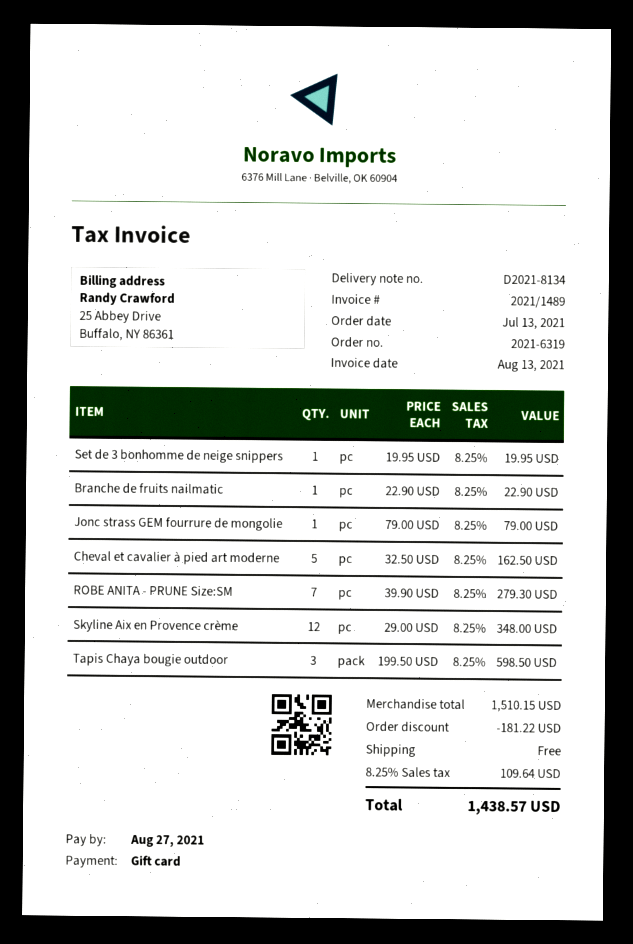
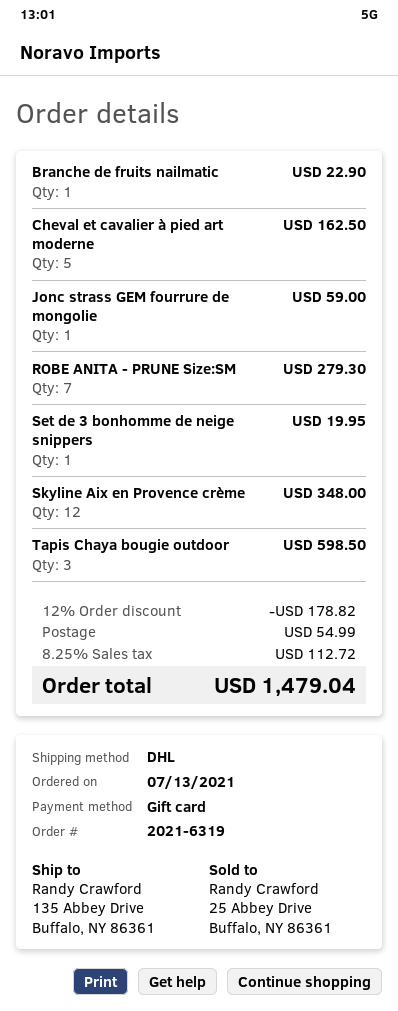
Jonc strass GEM fourrure de mongolie: 1 for 79.00 -> 1 for 59.00
discount: 181.22 -> 178.82
shipping: 0.00 -> 54.99
tax: 8.25% = 109.64 -> 8.25% = 112.72
total: 1438.57 -> 1479.04

